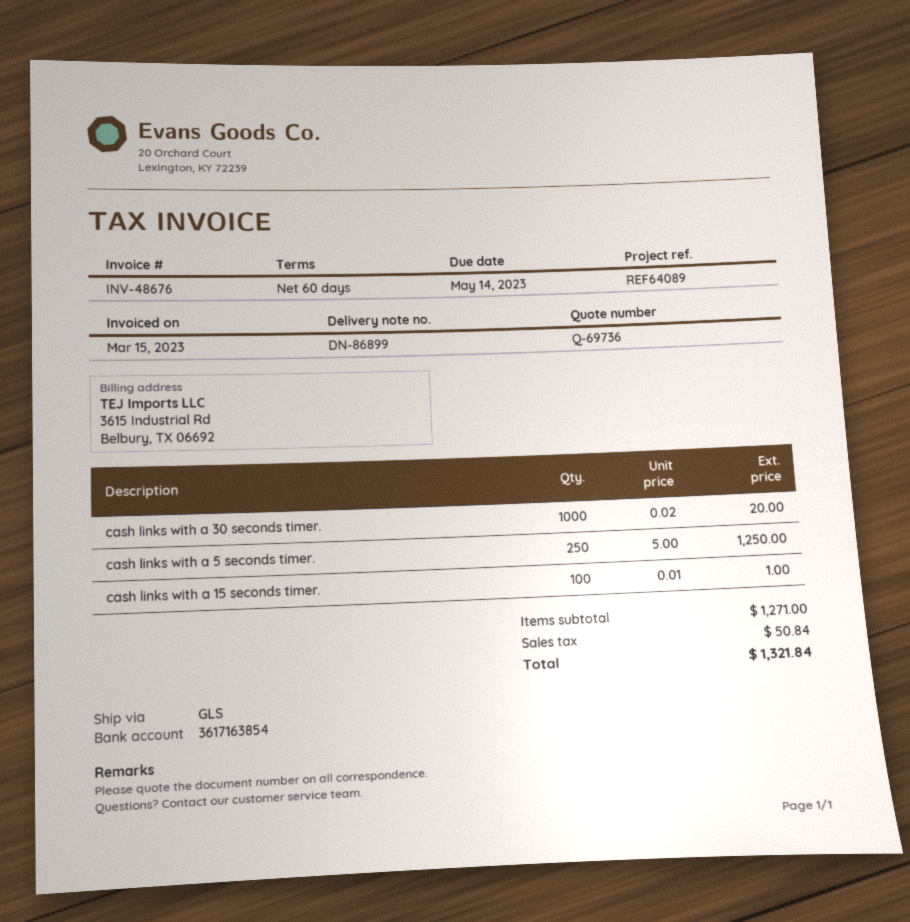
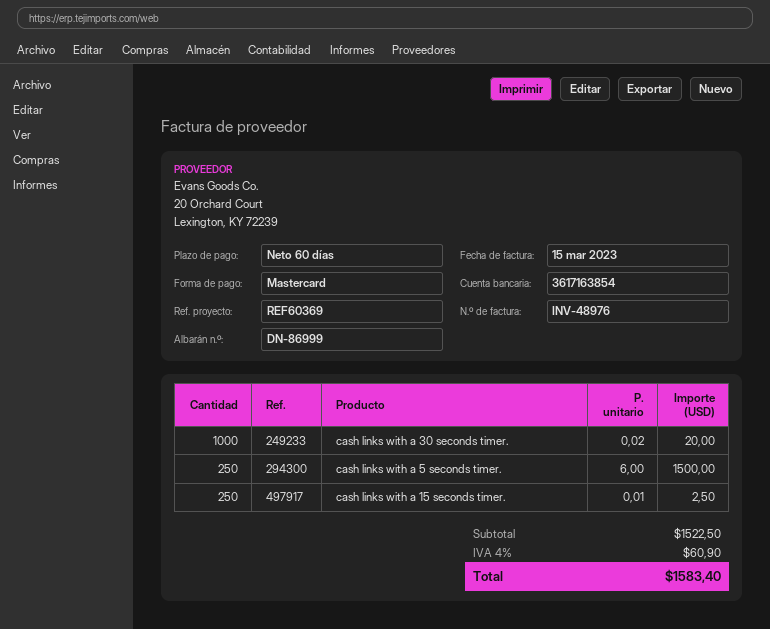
delivery note number: DN-86899 -> DN-86999
invoice number: INV-48676 -> INV-48976
reference: REF64089 -> REF60369
cash links with a 5 seconds timer.: 250 x 5.00 = 1250.00 -> 250 x 6.00 = 1500.00
cash links with a 15 seconds timer.: 100 x 0.01 = 1.00 -> 250 x 0.01 = 2.50
subtotal: 1271.00 -> 1522.50
tax: 50.84 -> 60.90
total: 1321.84 -> 1583.40

